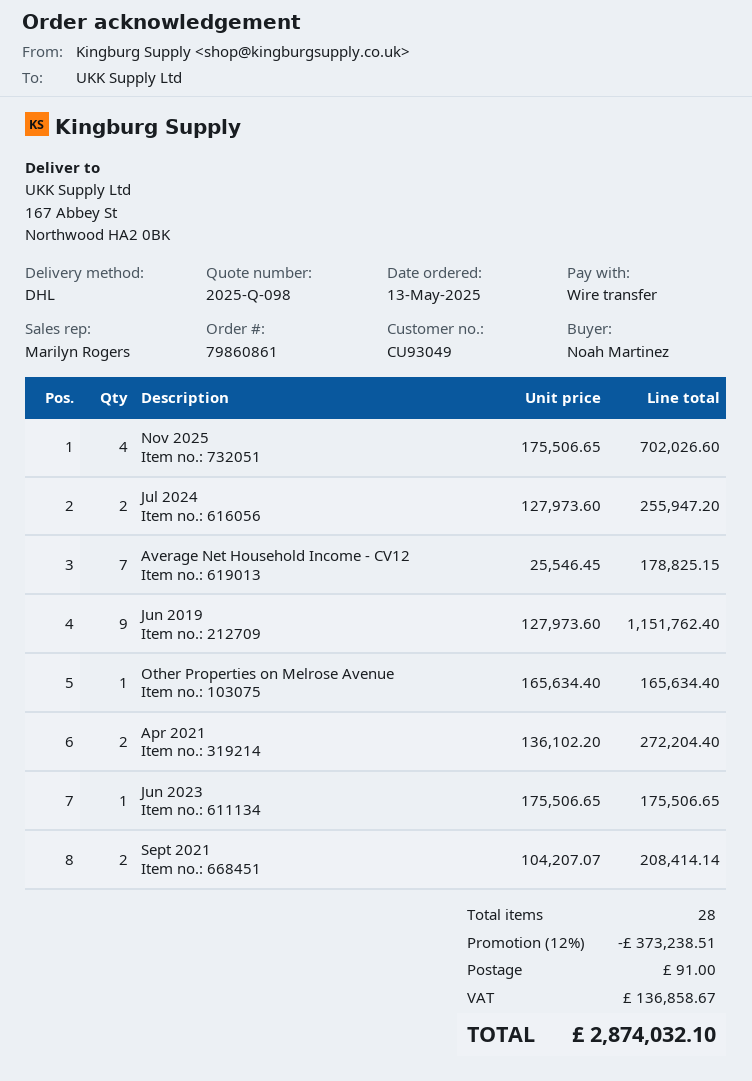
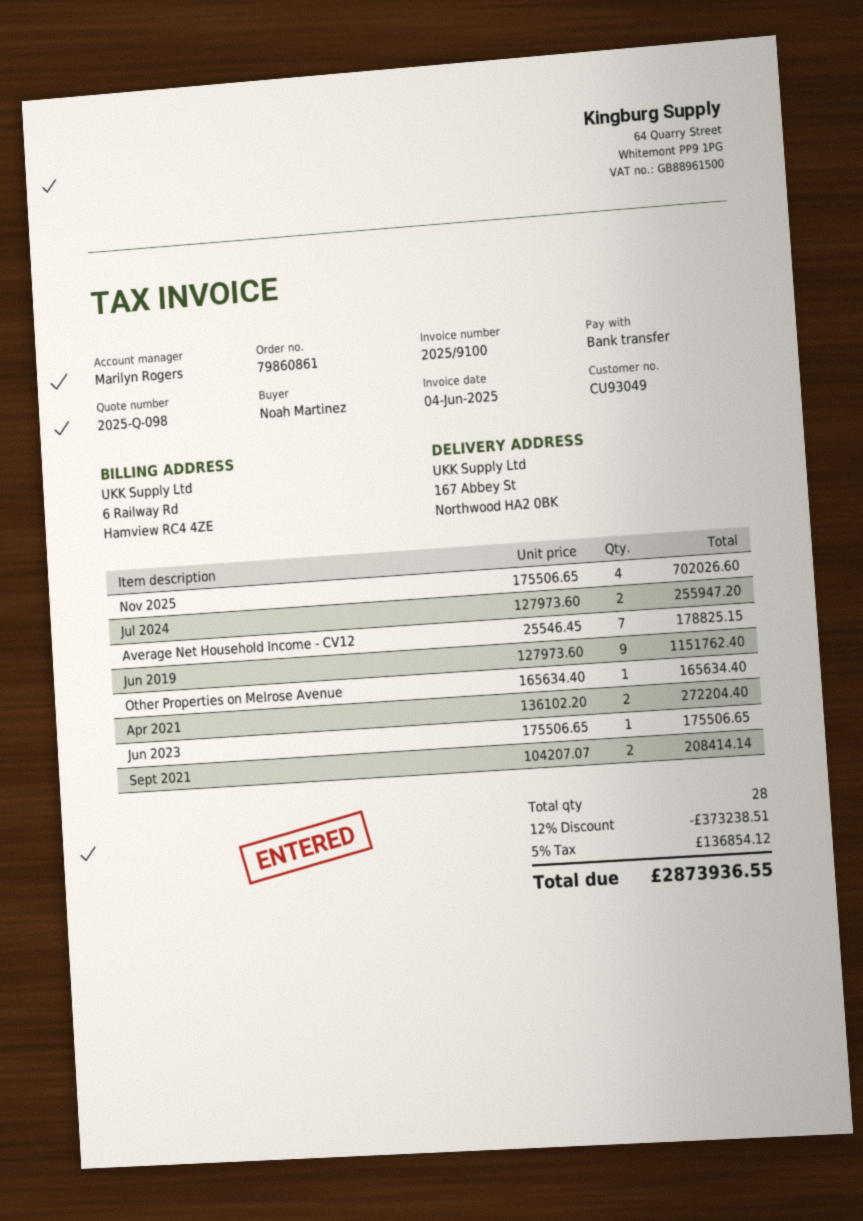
shipping: 91.00 -> none
tax: 136858.67 -> 136854.12
total: 2874032.10 -> 2873936.55

